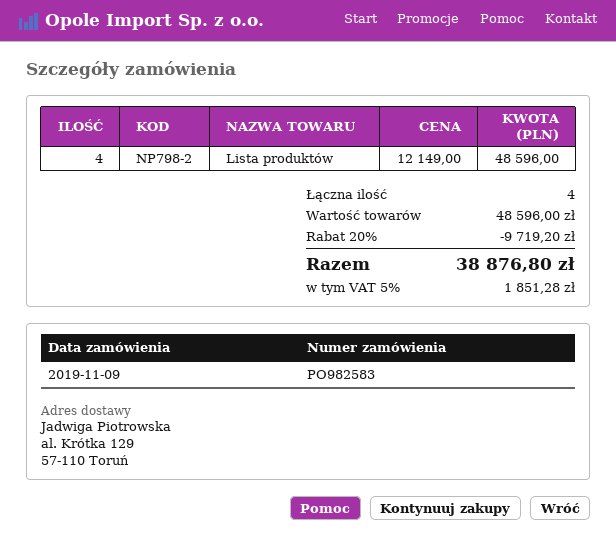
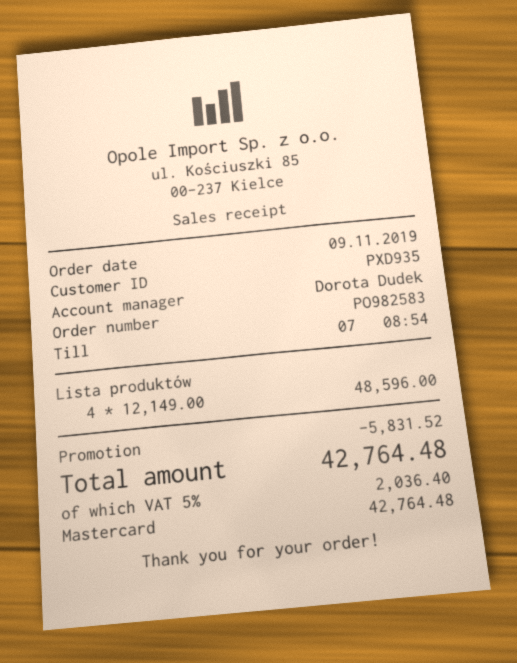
discount: 9719.20 -> 5831.52
tax: 5% = 1851.28 -> 5% = 2036.40
total: 38876.80 -> 42764.48

